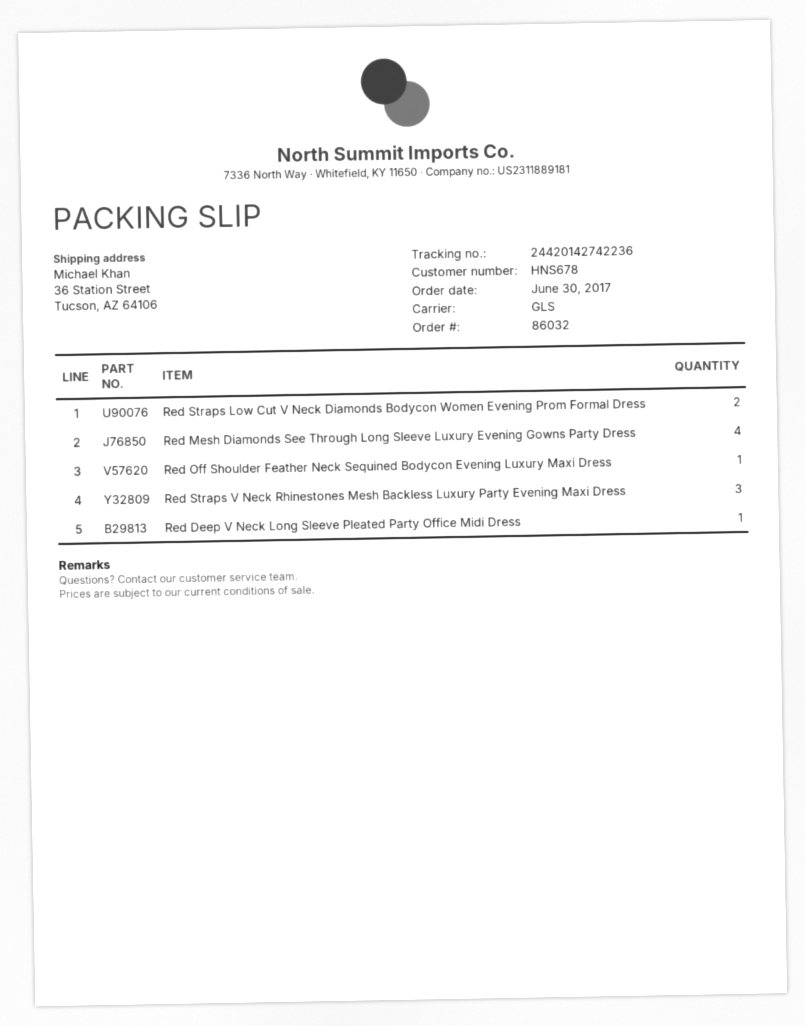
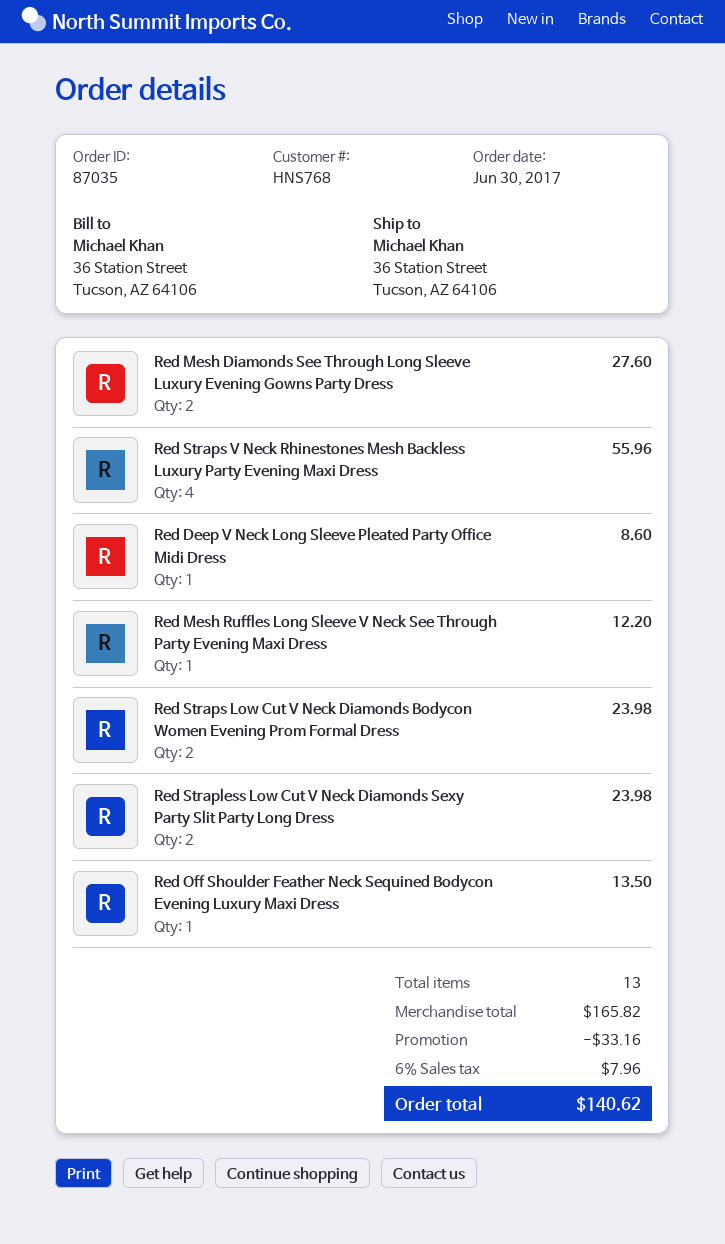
order number: 86032 -> 87035
customer number: HNS678 -> HNS768
Red Mesh Diamonds See Through Long Sleeve Luxury Evening Gowns Party Dress: 4 -> 2
Red Straps V Neck Rhinestones Mesh Backless Luxury Party Evening Maxi Dress: 3 -> 4
Red Mesh Ruffles Long Sleeve V Neck See Through Party Evening Maxi Dress: none -> 1
Red Strapless Low Cut V Neck Diamonds Sexy Party Slit Party Long Dress: none -> 2

